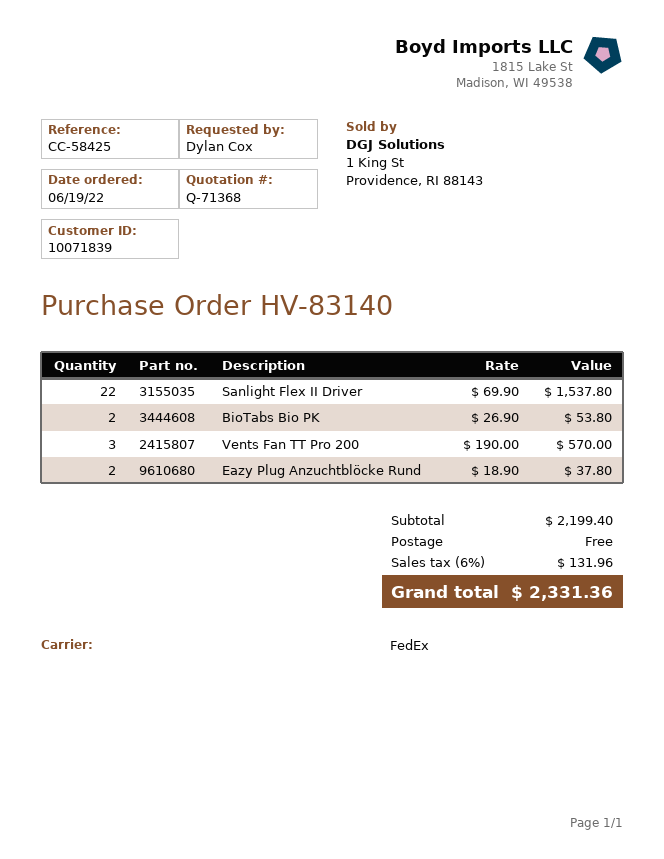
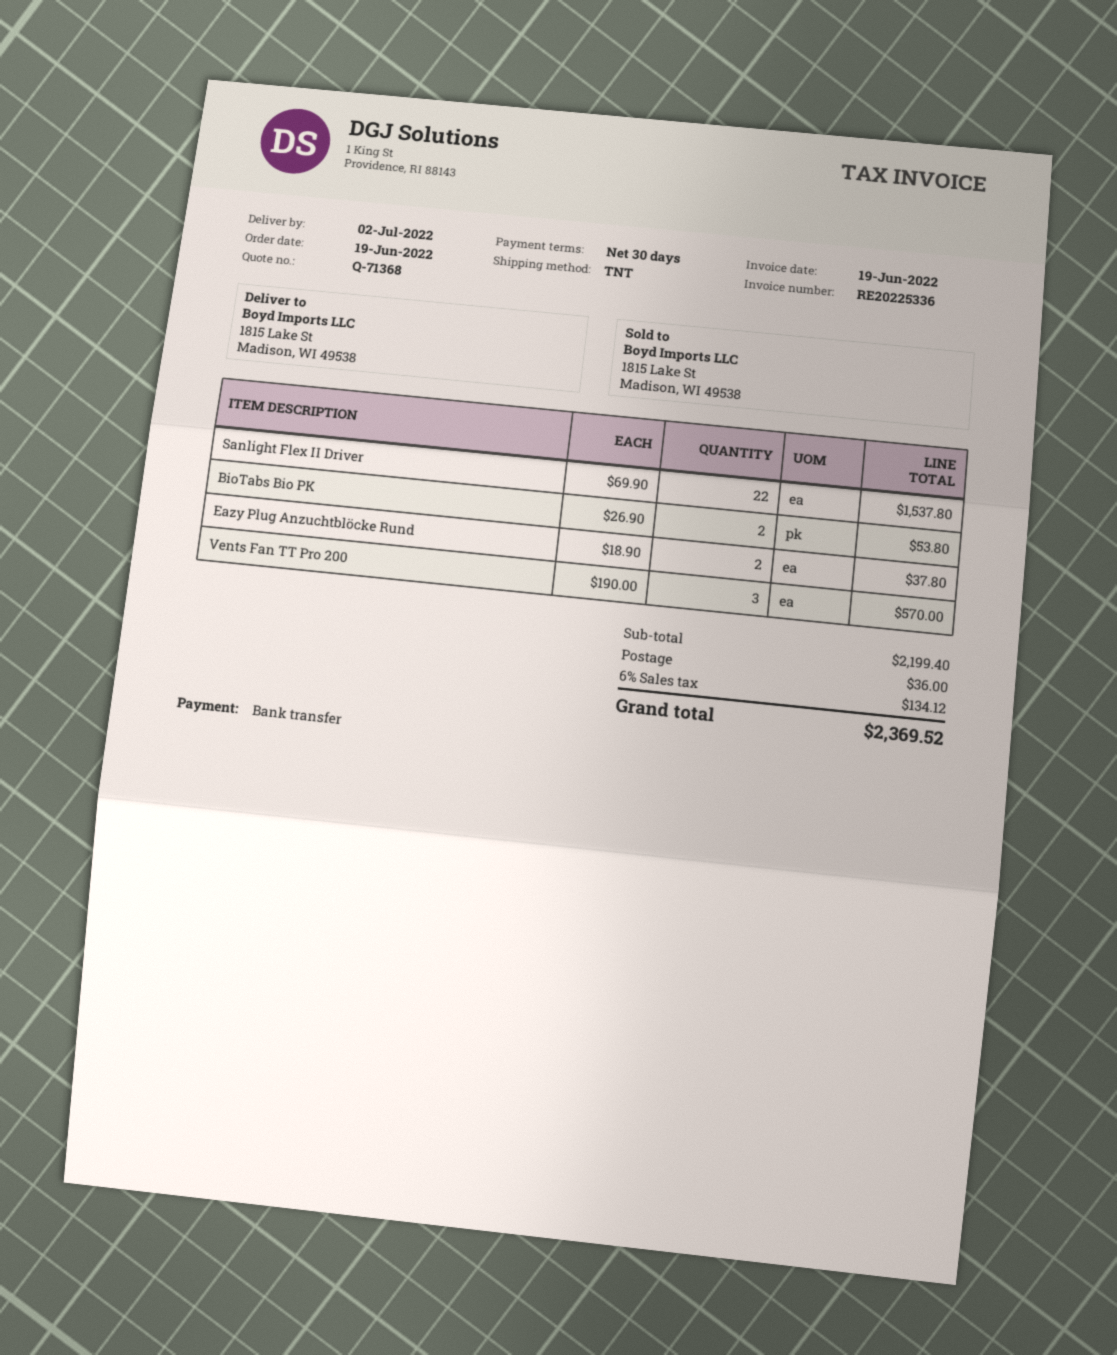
shipping method: FedEx -> TNT
shipping: 0.00 -> 36.00
tax: 6% = 131.96 -> 6% = 134.12
total: 2331.36 -> 2369.52

